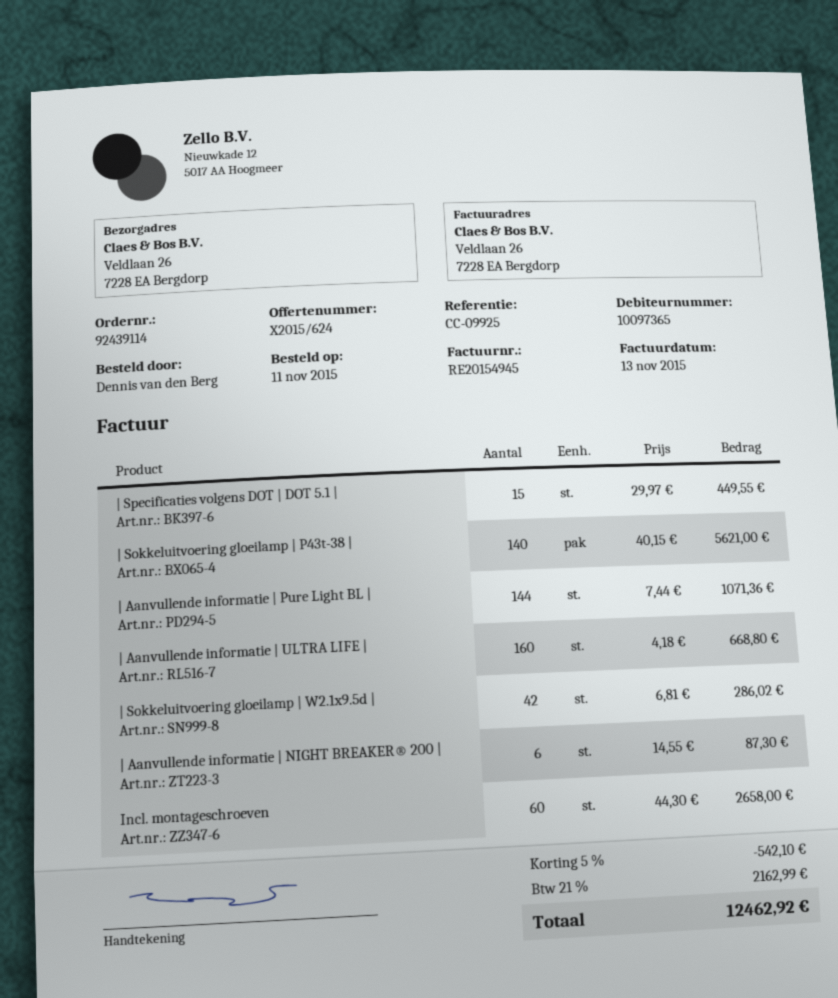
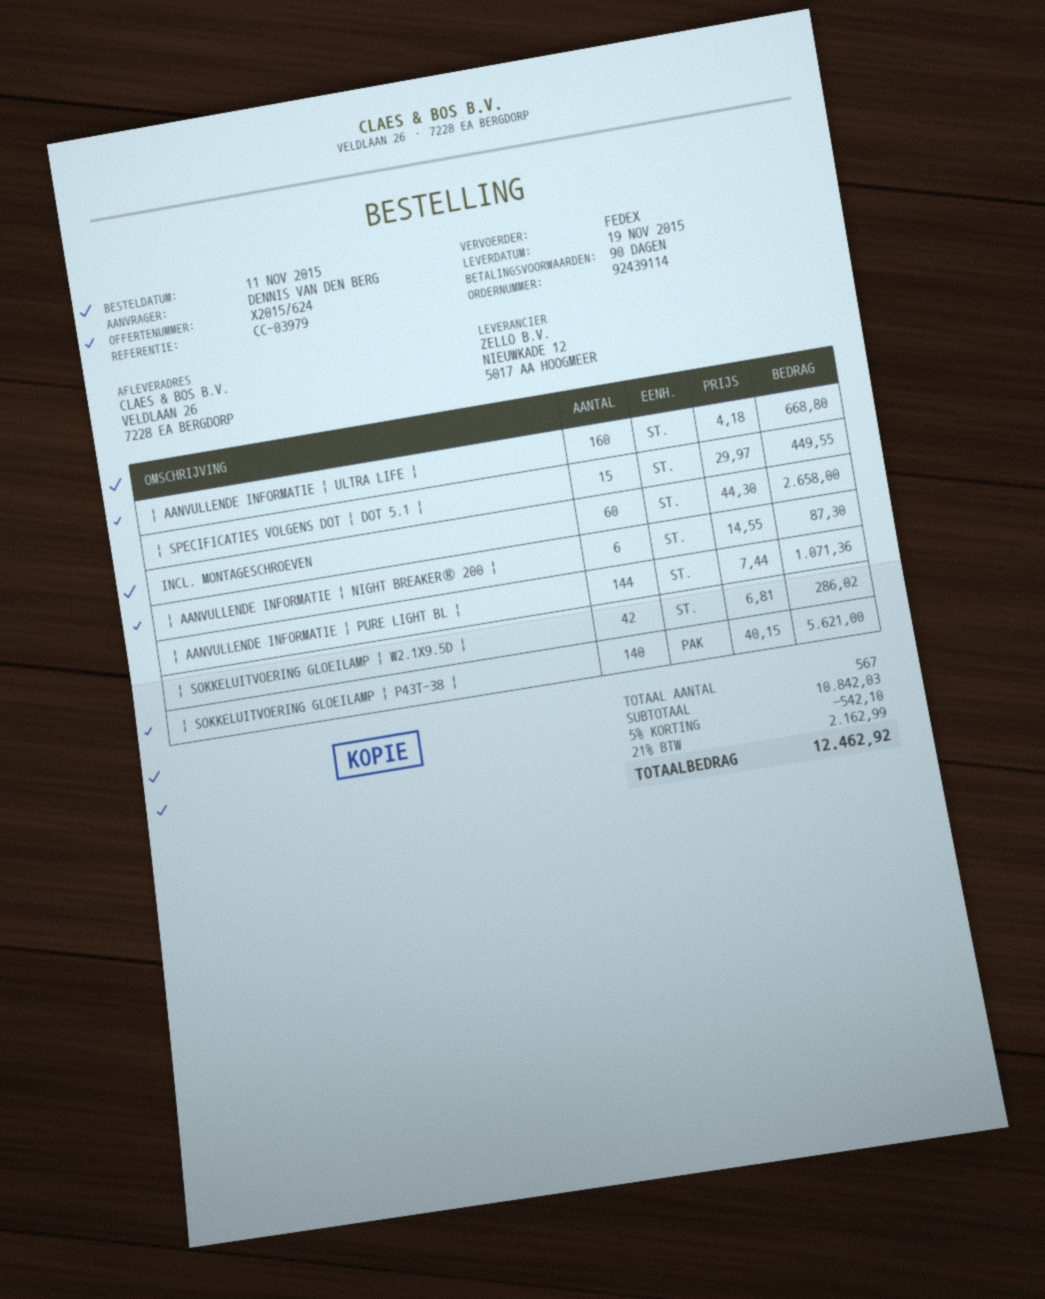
reference: CC-09925 -> CC-03979

